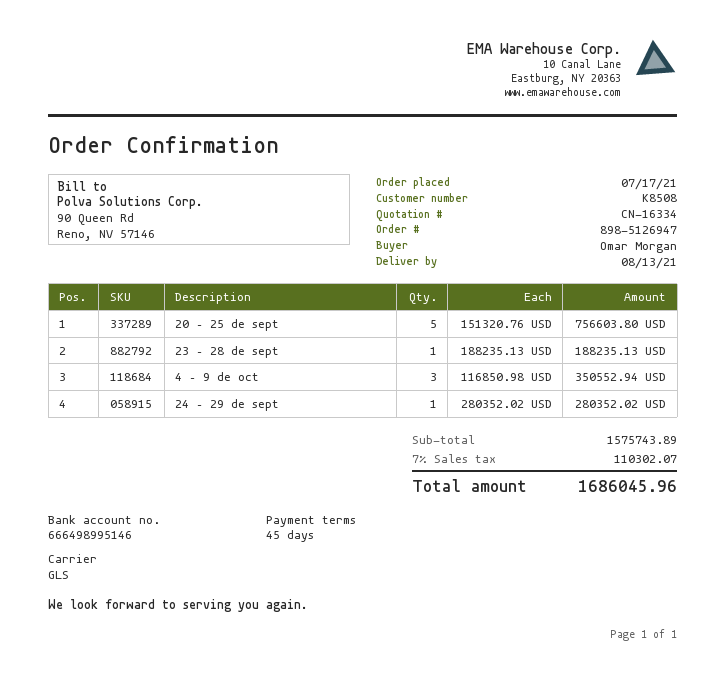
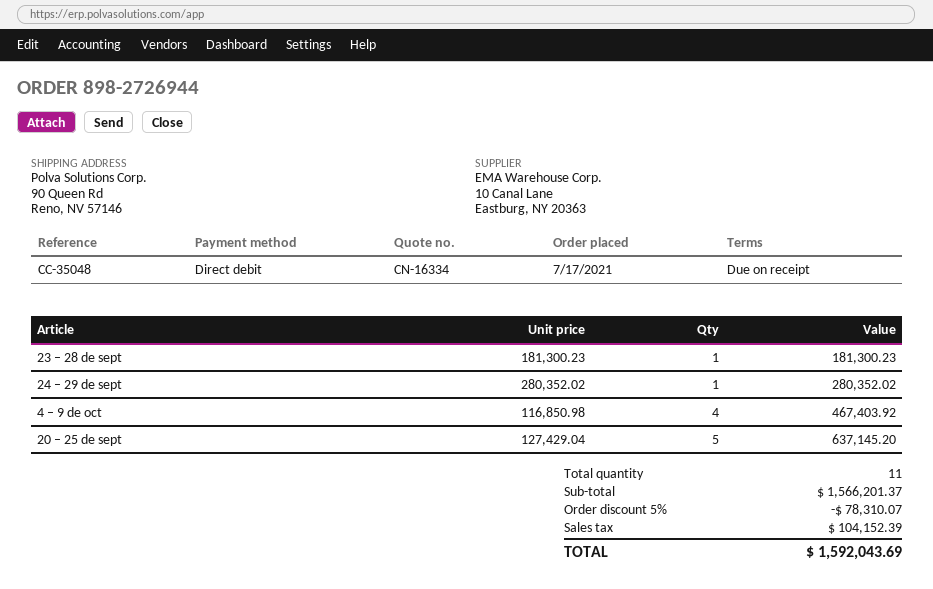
order number: 898-5126947 -> 898-2726944
payment terms: 45 days -> on receipt
20 – 25 de sept: 5 x 151320.76 = 756603.80 -> 5 x 127429.04 = 637145.20
23 – 28 de sept: 1 x 188235.13 = 188235.13 -> 1 x 181300.23 = 181300.23
4 – 9 de oct: 3 x 116850.98 = 350552.94 -> 4 x 116850.98 = 467403.92
subtotal: 1575743.89 -> 1566201.37
discount: none -> 5% = 78310.07
tax: 110302.07 -> 104152.39
total: 1686045.96 -> 1592043.69

